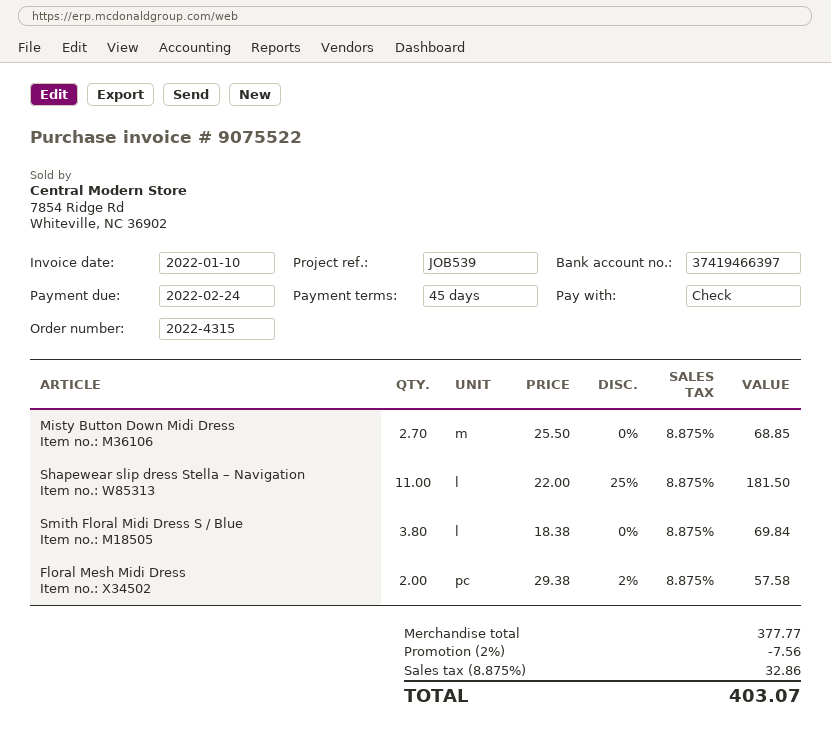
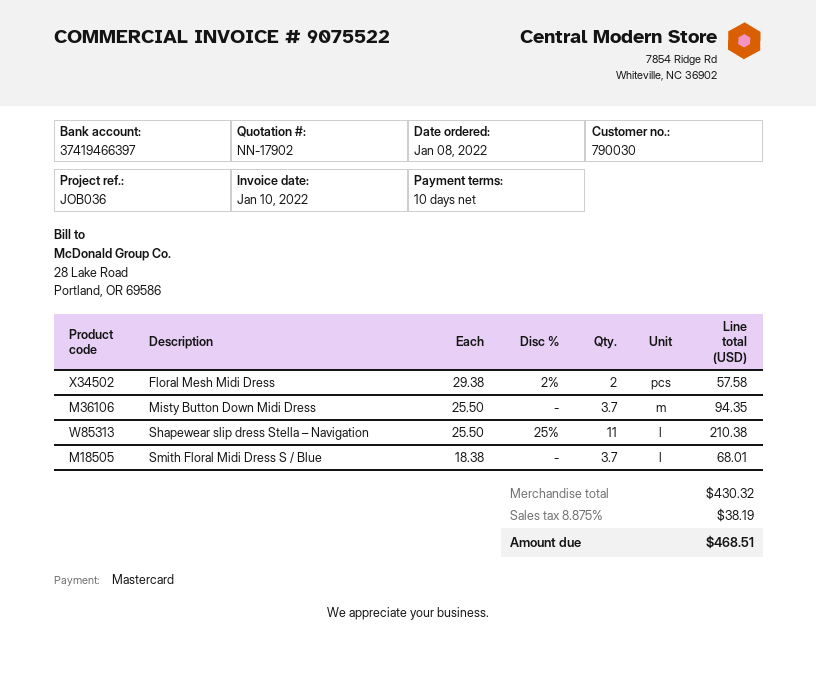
payment terms: 45 days -> 10 days
reference: JOB539 -> JOB036
payment method: cheque -> Mastercard
Misty Button Down Midi Dress: 2.7 x 25.50 = 68.85 -> 3.7 x 25.50 = 94.35
Shapewear slip dress Stella – Navigation: 11 x 22.00 - 25% = 181.50 -> 11 x 25.50 - 25% = 210.38
Smith Floral Midi Dress S / Blue: 3.8 x 18.38 = 69.84 -> 3.7 x 18.38 = 68.01
subtotal: 377.77 -> 430.32
discount: 2% = 7.56 -> none
tax: 8.875% = 32.86 -> 8.875% = 38.19
total: 403.07 -> 468.51

